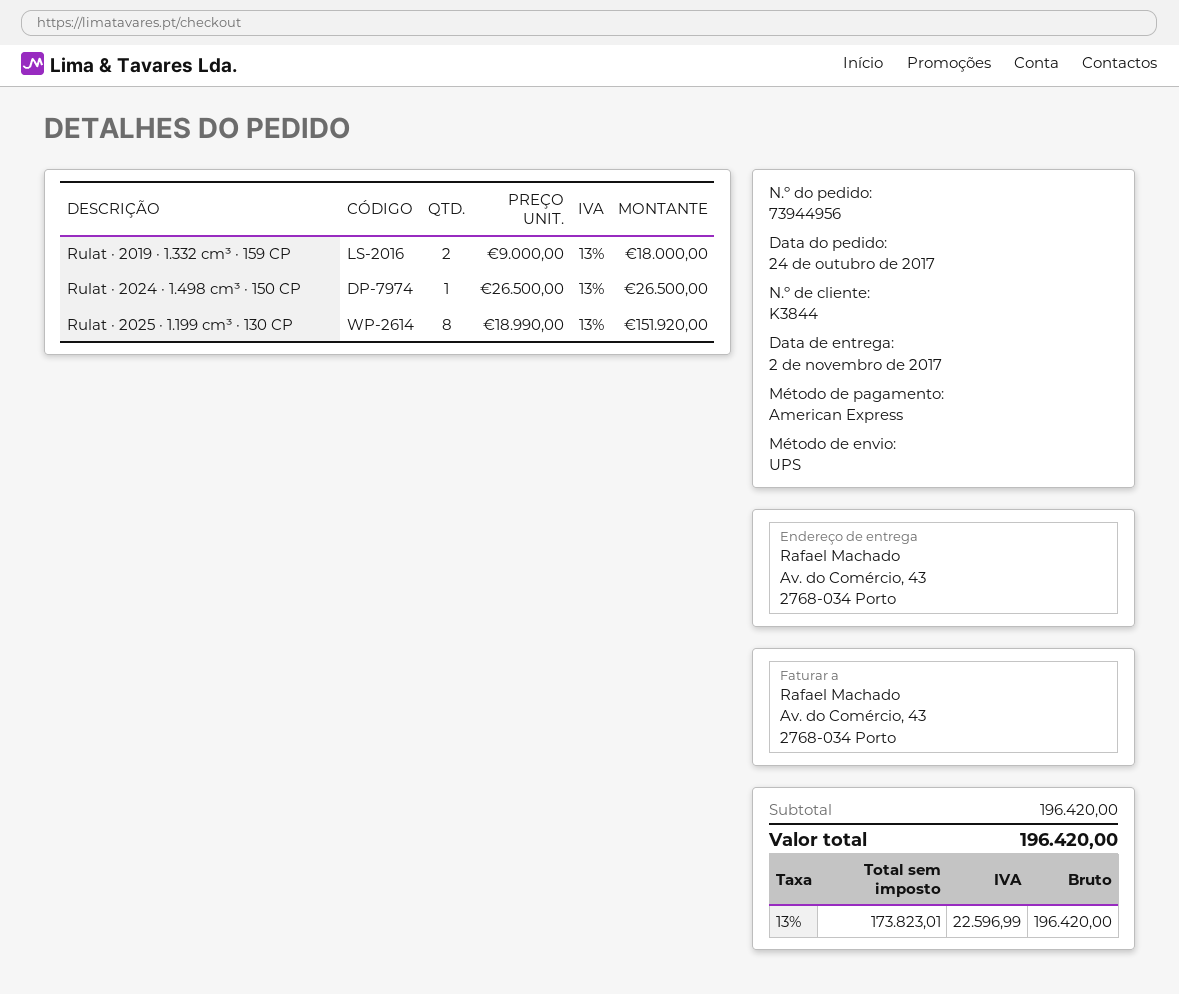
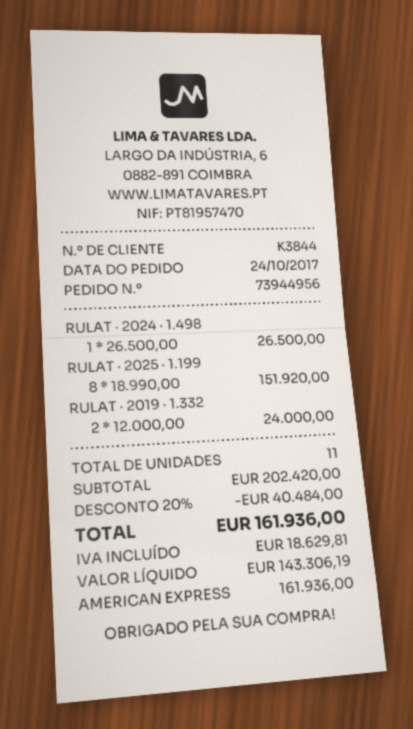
Rulat · 2019 · 1.332 cm³ · 159 CP: 2 x 9000.00 = 18000.00 -> 2 x 12000.00 = 24000.00
subtotal: 196420.00 -> 202420.00
discount: none -> 20% = 40484.00
net: 173823.01 -> 143306.19
tax: 22596.99 -> 18629.81
total: 196420.00 -> 161936.00

